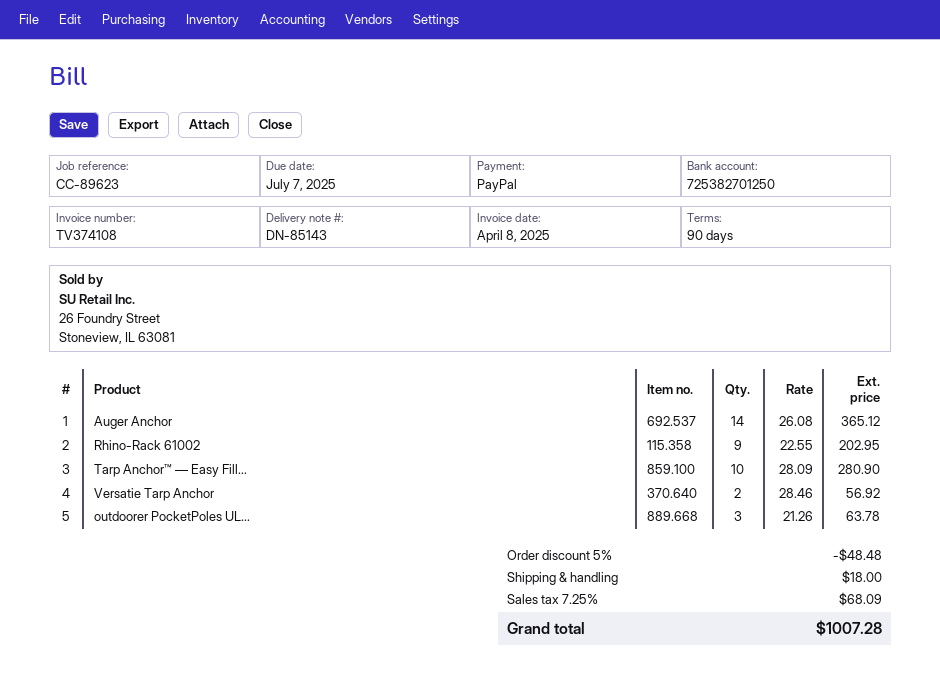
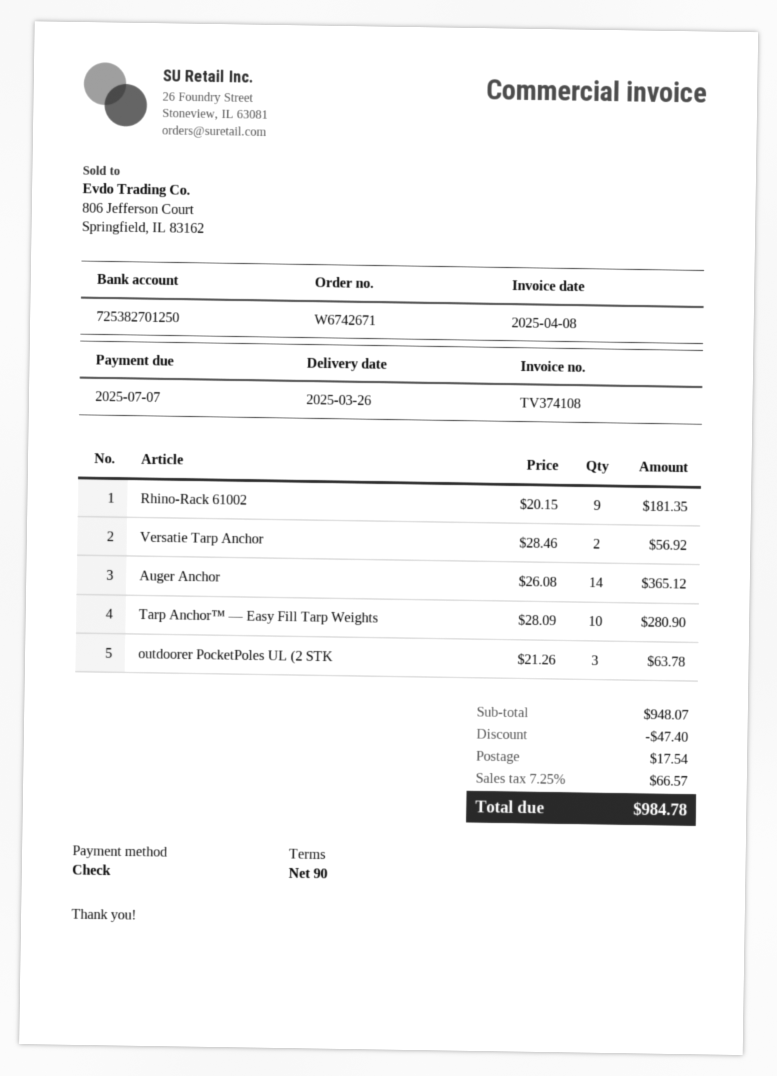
payment method: PayPal -> cheque
Rhino-Rack 61002: 9 x 22.55 = 202.95 -> 9 x 20.15 = 181.35
discount: 48.48 -> 47.40
shipping: 18.00 -> 17.54
tax: 7.25% = 68.09 -> 7.25% = 66.57
total: 1007.28 -> 984.78

